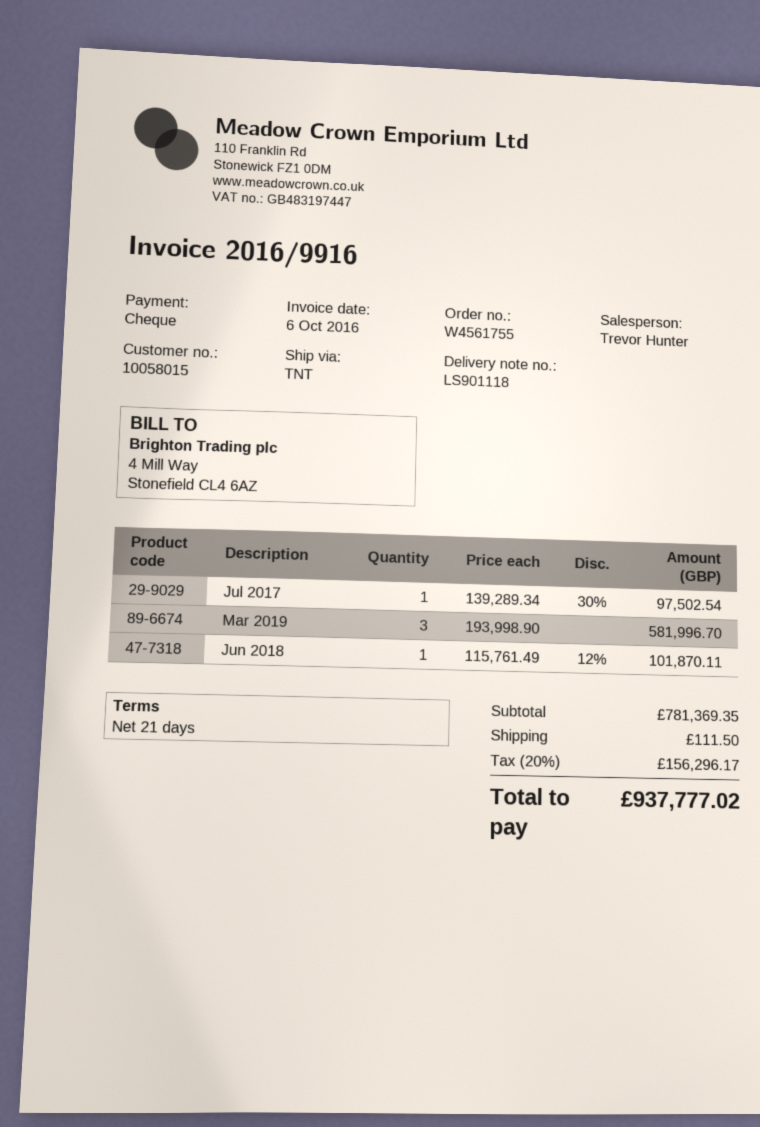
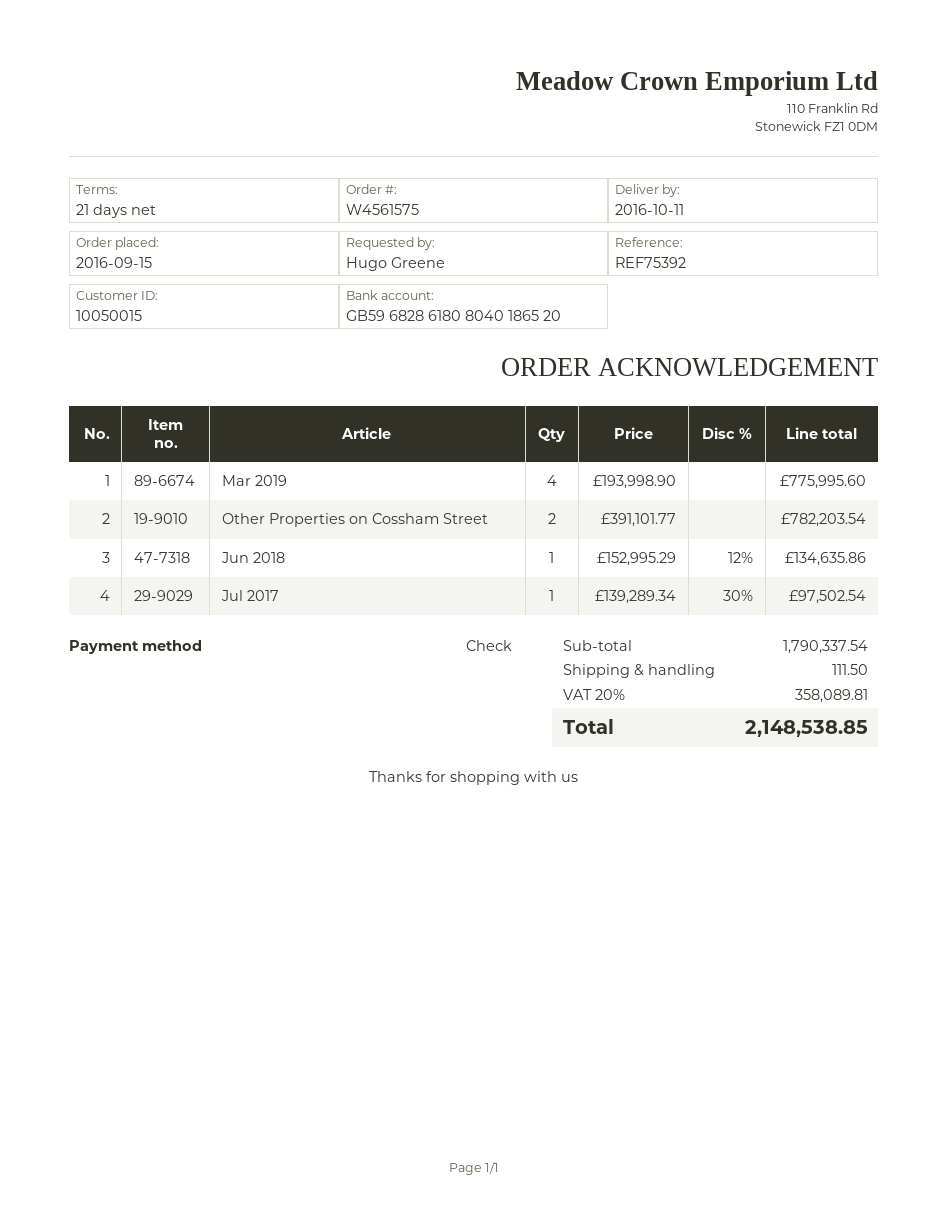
order number: W4561755 -> W4561575
customer number: 10058015 -> 10050015
Mar 2019: 3 x 193998.90 = 581996.70 -> 4 x 193998.90 = 775995.60
Jun 2018: 1 x 115761.49 - 12% = 101870.11 -> 1 x 152995.29 - 12% = 134635.86
Other Properties on Cossham Street: none -> 2 x 391101.77 = 782203.54
subtotal: 781369.35 -> 1790337.54
tax: 20% = 156296.17 -> 20% = 358089.81
total: 937777.02 -> 2148538.85

